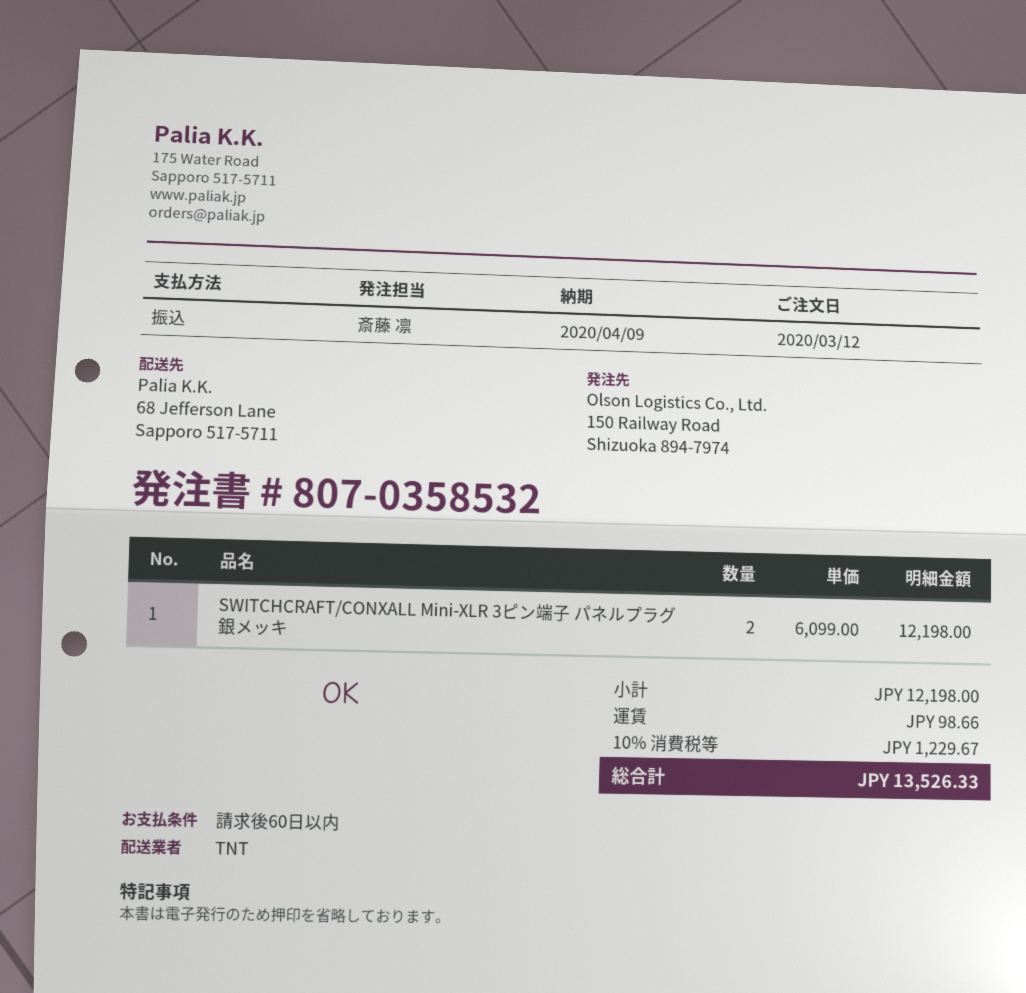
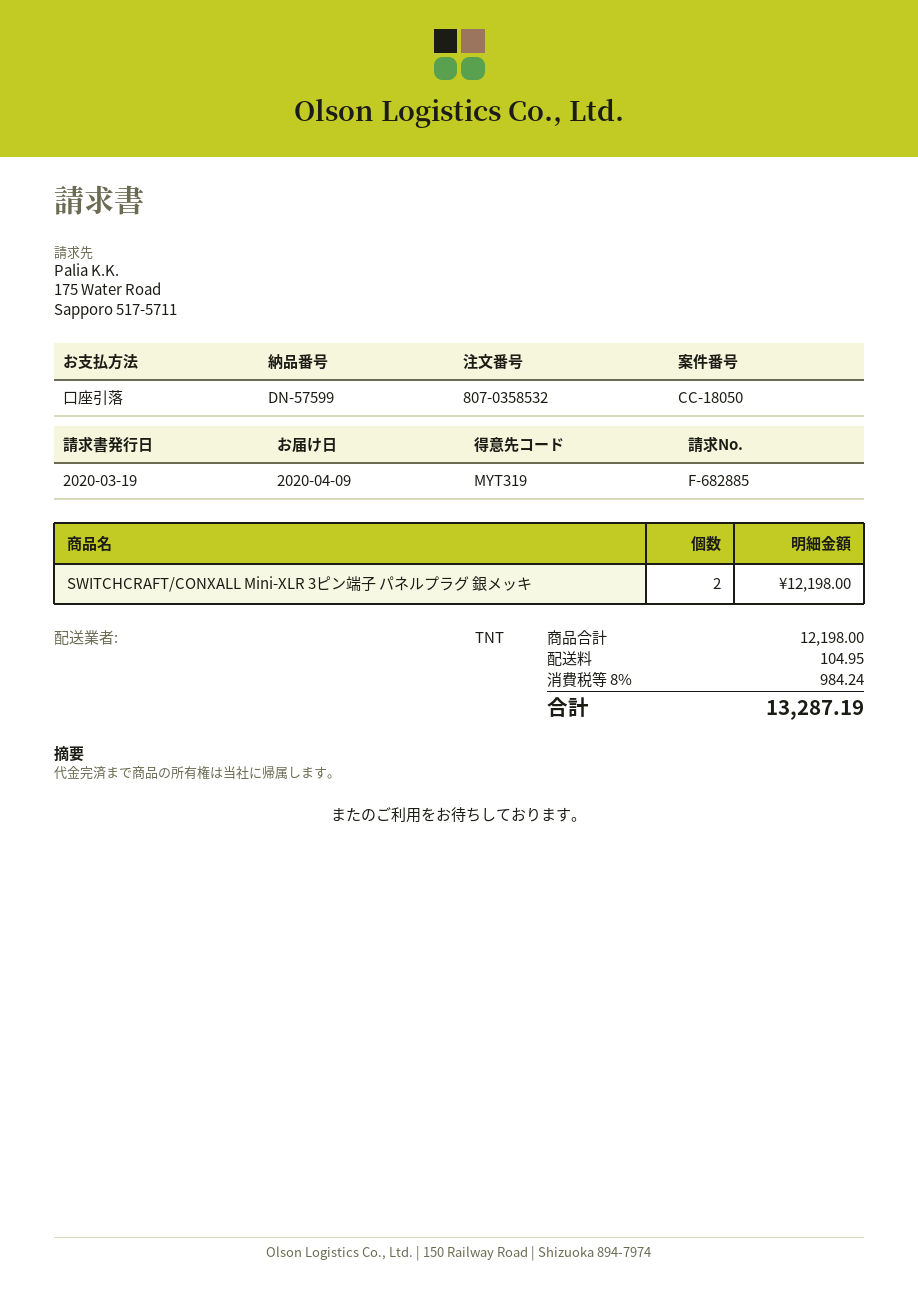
payment method: bank transfer -> direct debit
shipping: 98.66 -> 104.95
tax: 10% = 1229.67 -> 8% = 984.24
total: 13526.33 -> 13287.19

